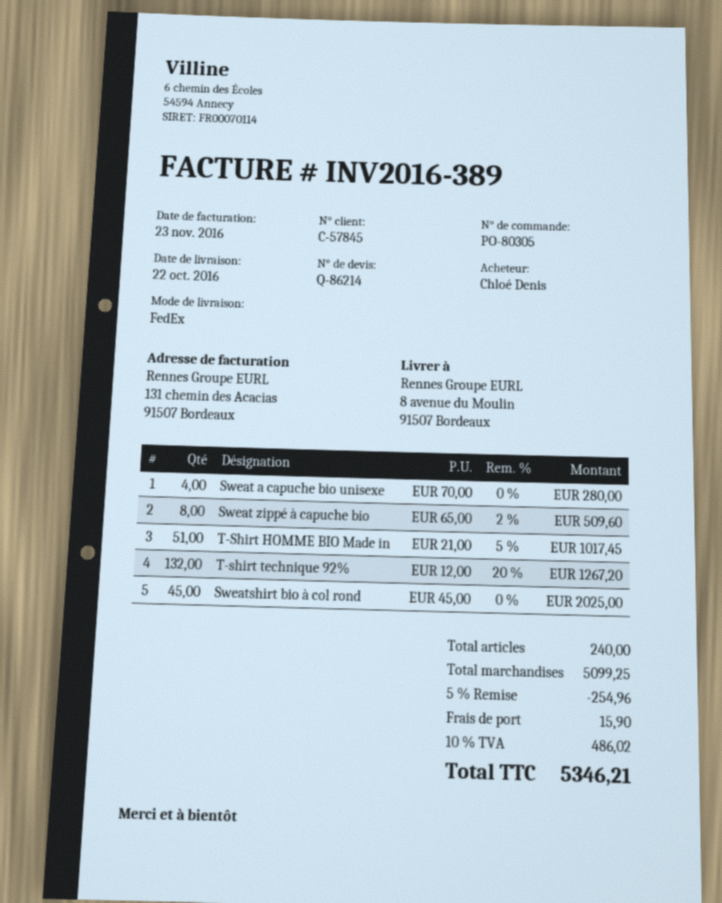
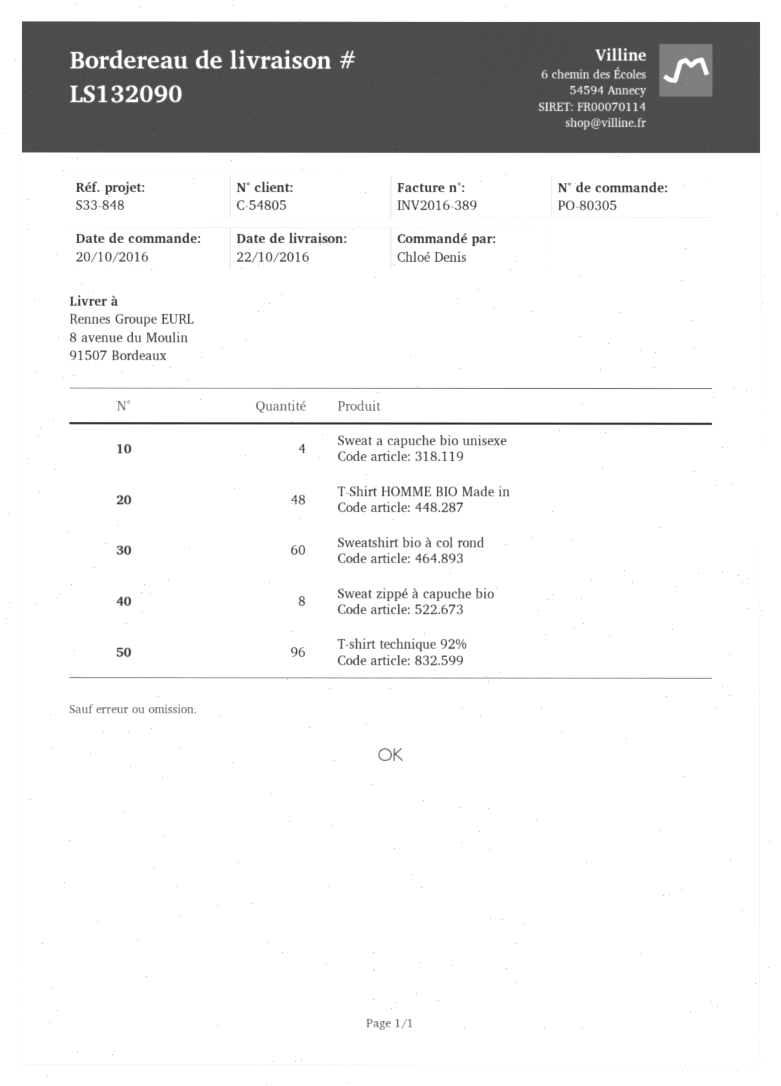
customer number: C-57845 -> C-54805
T-Shirt HOMME BIO Made in: 51 -> 48
T-shirt technique 92%: 132 -> 96
Sweatshirt bio à col rond: 45 -> 60

